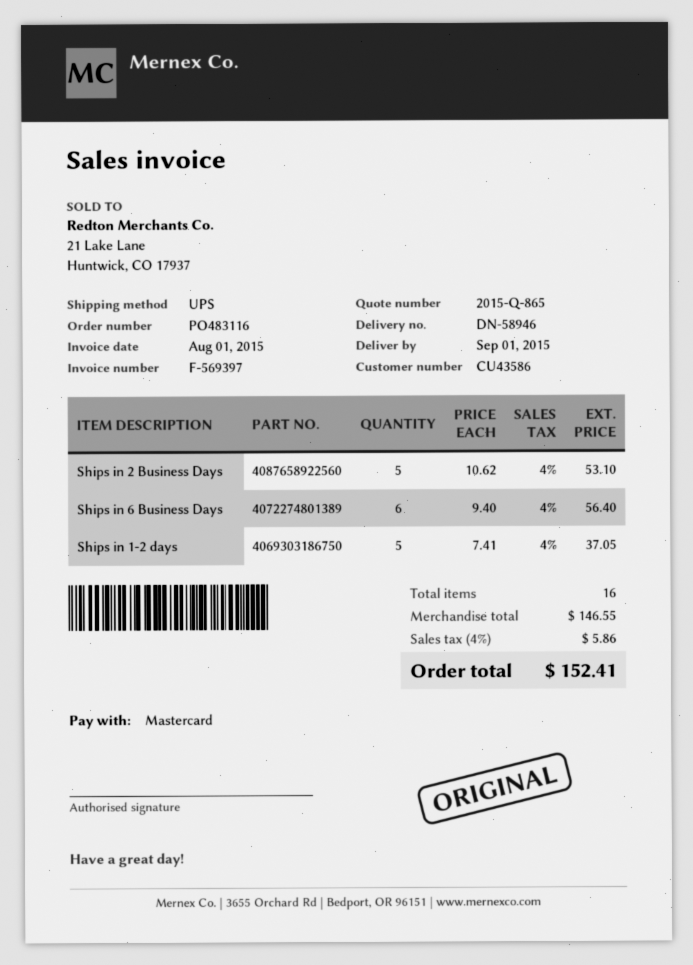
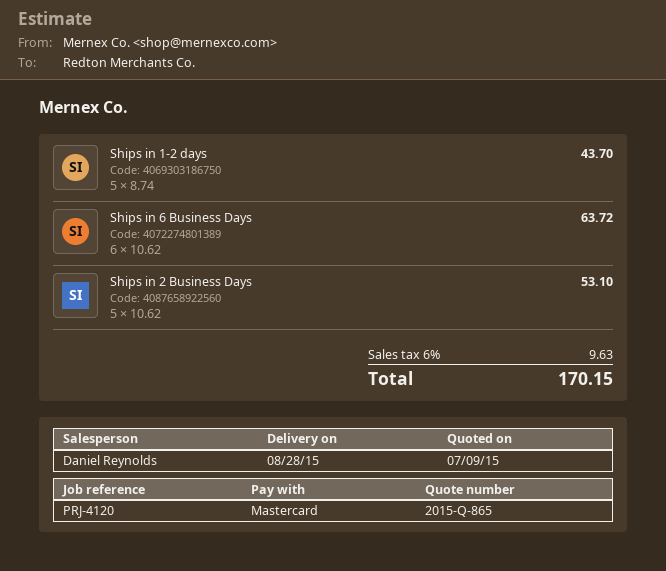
delivery date: 2015-09-01 -> 2015-08-28
Ships in 6 Business Days: 6 x 9.40 = 56.40 -> 6 x 10.62 = 63.72
Ships in 1-2 days: 5 x 7.41 = 37.05 -> 5 x 8.74 = 43.70
tax: 4% = 5.86 -> 6% = 9.63
total: 152.41 -> 170.15

